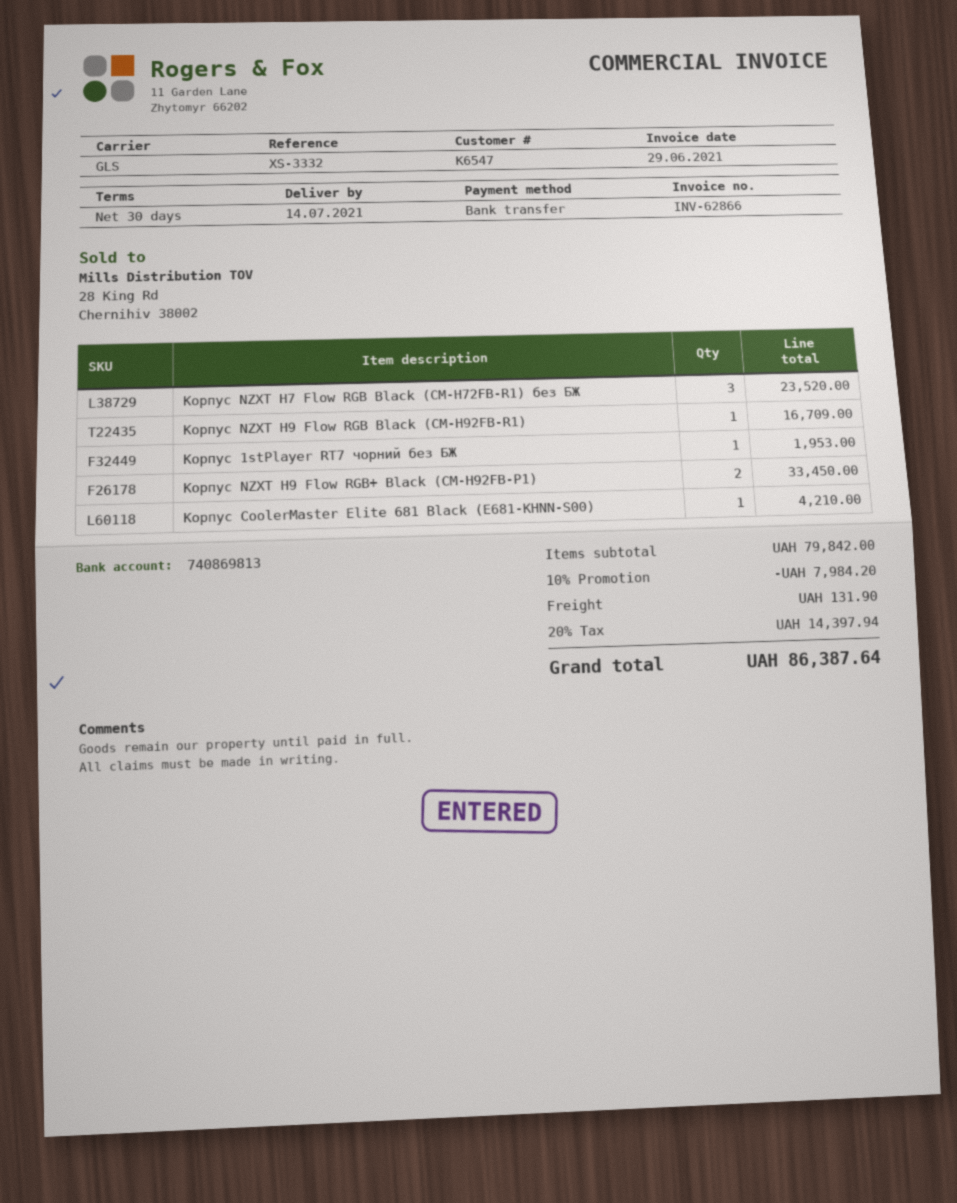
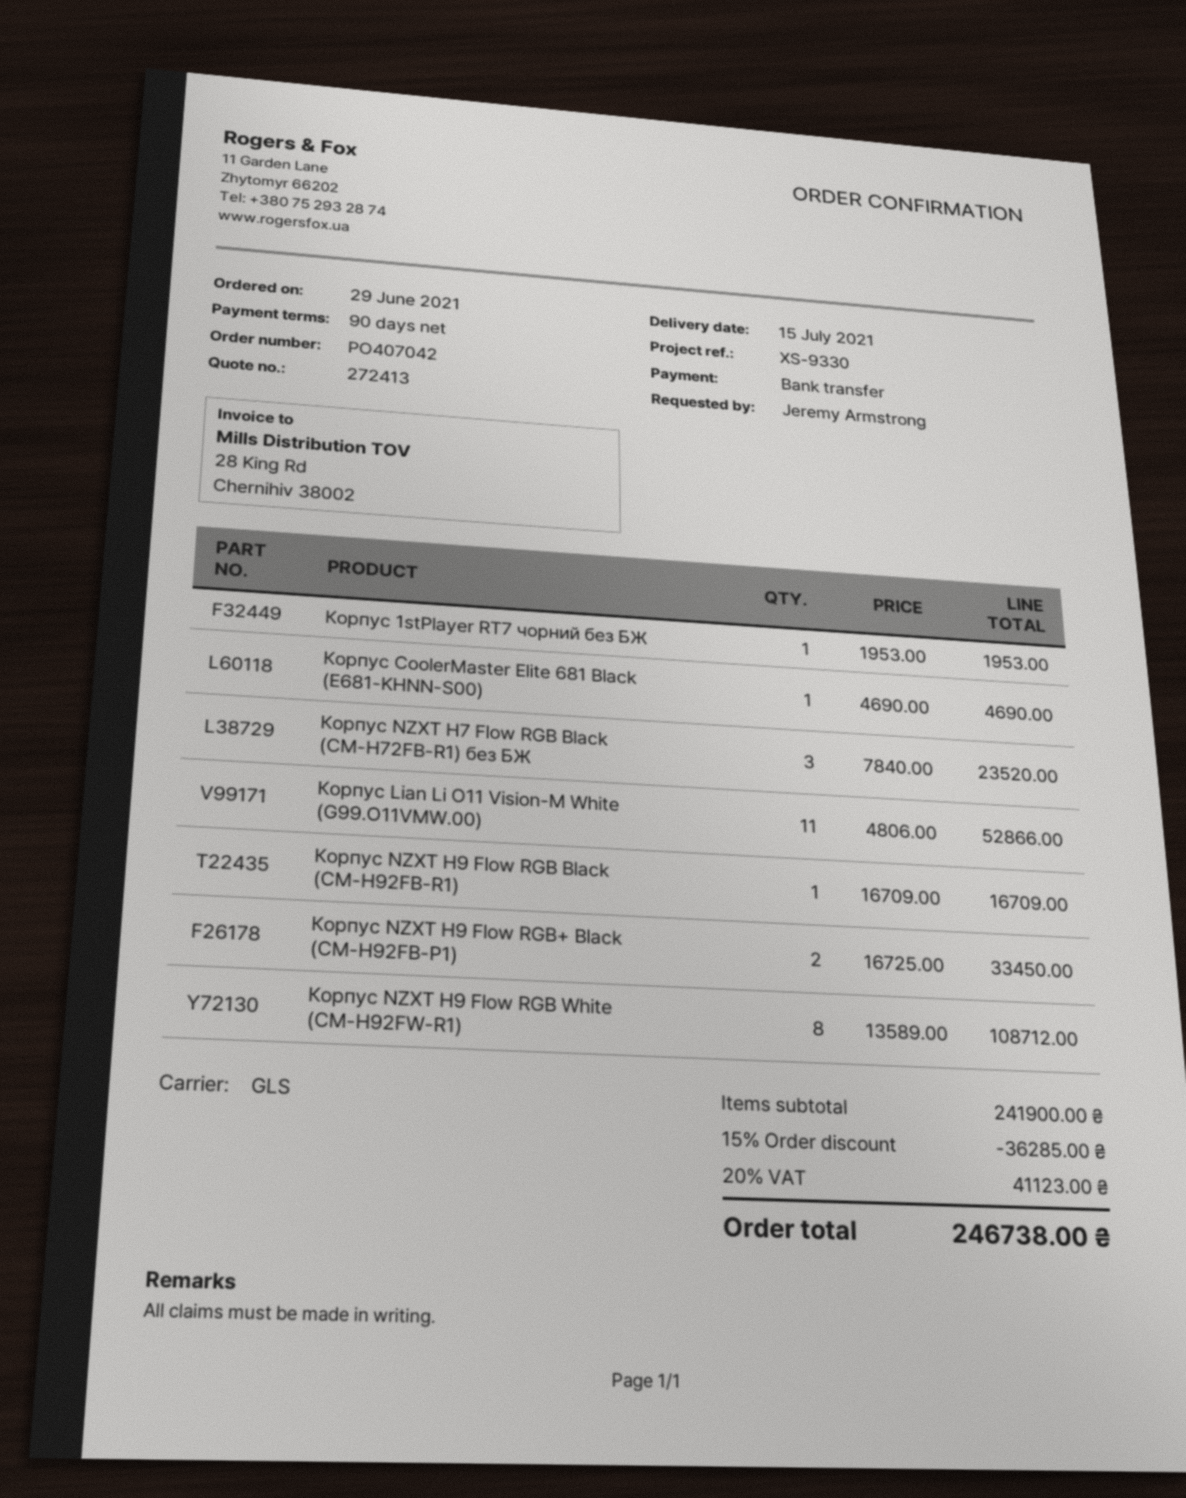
delivery date: 2021-07-14 -> 2021-07-15
payment terms: 30 days -> 90 days
reference: XS-3332 -> XS-9330
Корпус CoolerMaster Elite 681 Black (E681-KHNN-S00): 1 for 4210.00 -> 1 for 4690.00
Корпус Lian Li O11 Vision-M White (G99.O11VMW.00): none -> 11 for 52866.00
Корпус NZXT H9 Flow RGB White (CM-H92FW-R1): none -> 8 for 108712.00
subtotal: 79842.00 -> 241900.00
discount: 10% = 7984.20 -> 15% = 36285.00
shipping: 131.90 -> none
tax: 20% = 14397.94 -> 20% = 41123.00
total: 86387.64 -> 246738.00

